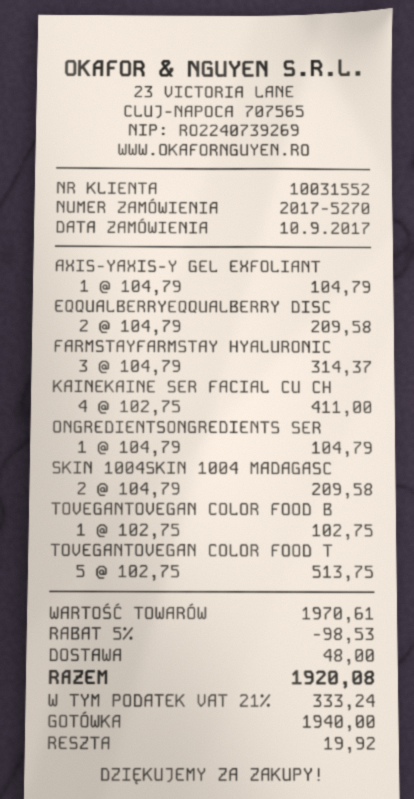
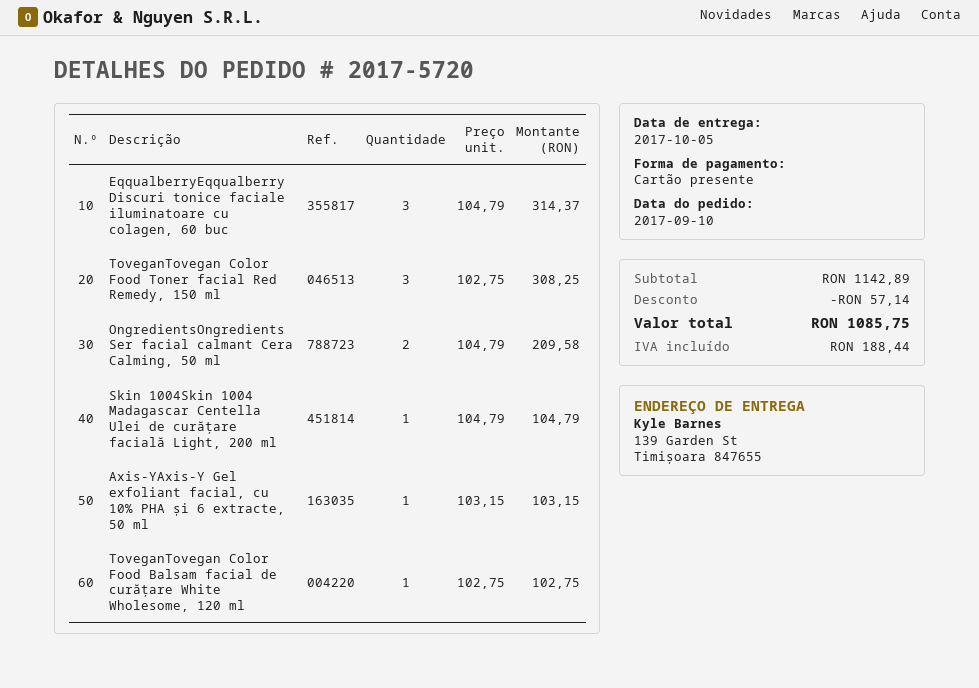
order number: 2017-5270 -> 2017-5720
payment method: cash -> gift card
AXIS-YAXIS-Y GEL EXFOLIANT: 1 x 104.79 = 104.79 -> 1 x 103.15 = 103.15
EQQUALBERRYEQQUALBERRY DISC: 2 x 104.79 = 209.58 -> 3 x 104.79 = 314.37
FARMSTAYFARMSTAY HYALURONIC: 3 x 104.79 = 314.37 -> none
KAINEKAINE SER FACIAL CU CH: 4 x 102.75 = 411.00 -> none
ONGREDIENTSONGREDIENTS SER: 1 x 104.79 = 104.79 -> 2 x 104.79 = 209.58
SKIN 1004SKIN 1004 MADAGASC: 2 x 104.79 = 209.58 -> 1 x 104.79 = 104.79
TOVEGANTOVEGAN COLOR FOOD T: 5 x 102.75 = 513.75 -> 3 x 102.75 = 308.25
subtotal: 1970.61 -> 1142.89
discount: 98.53 -> 57.14
shipping: 48.00 -> none
tax: 333.24 -> 188.44
total: 1920.08 -> 1085.75

